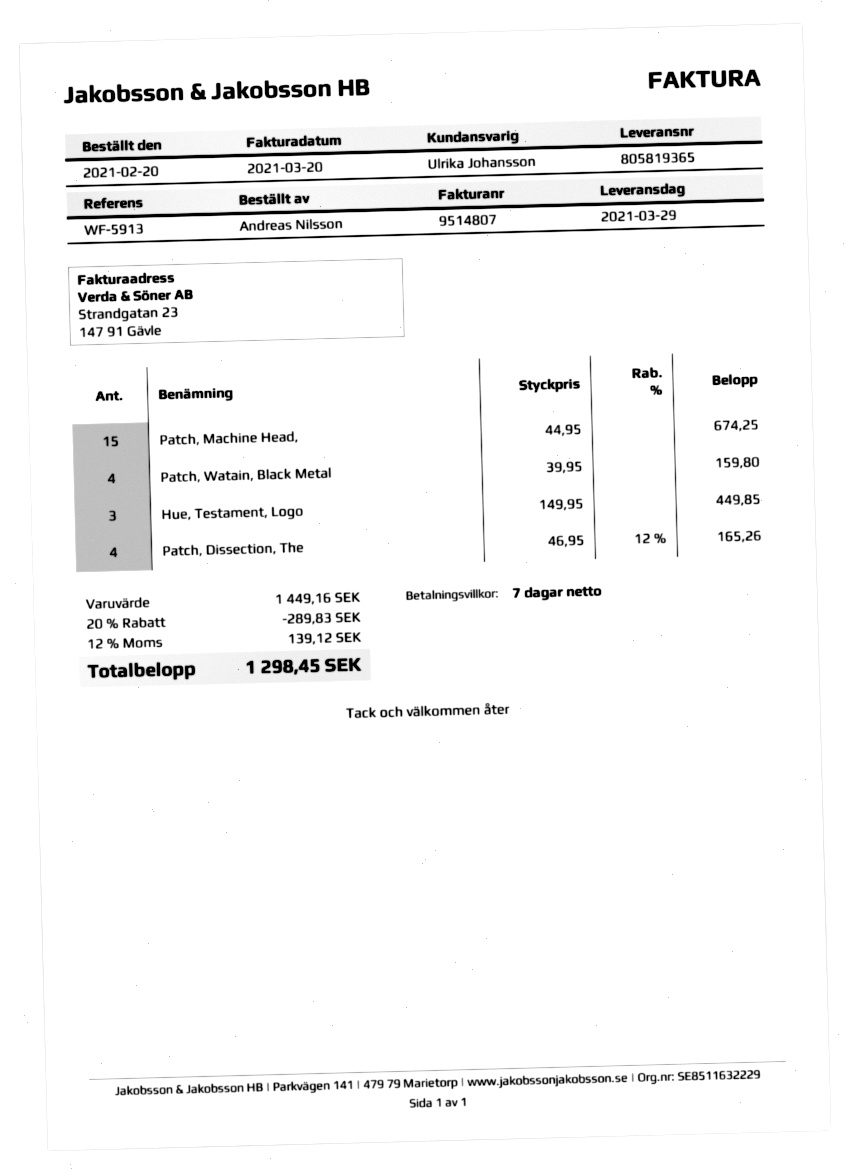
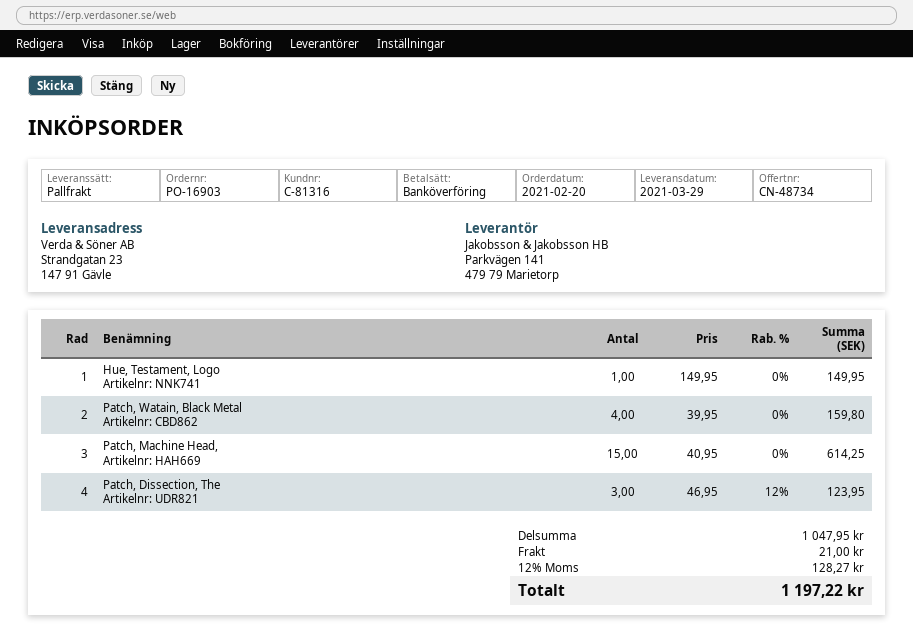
Patch, Machine Head,: 15 x 44.95 = 674.25 -> 15 x 40.95 = 614.25
Hue, Testament, Logo: 3 x 149.95 = 449.85 -> 1 x 149.95 = 149.95
Patch, Dissection, The: 4 x 46.95 - 12% = 165.26 -> 3 x 46.95 - 12% = 123.95
subtotal: 1449.16 -> 1047.95
discount: 20% = 289.83 -> none
shipping: none -> 21.00
tax: 12% = 139.12 -> 12% = 128.27
total: 1298.45 -> 1197.22

